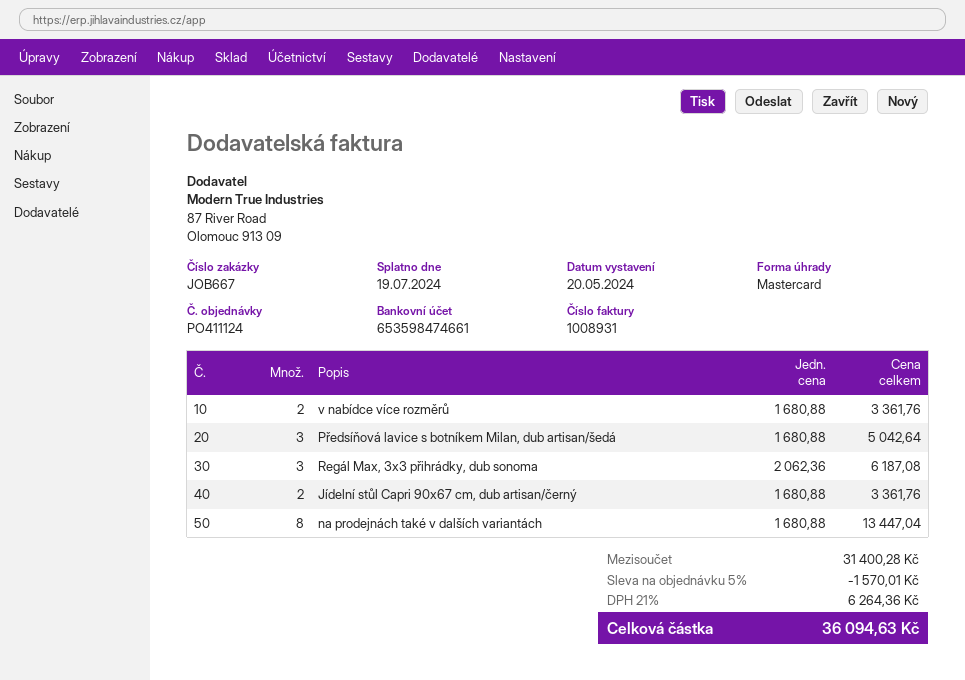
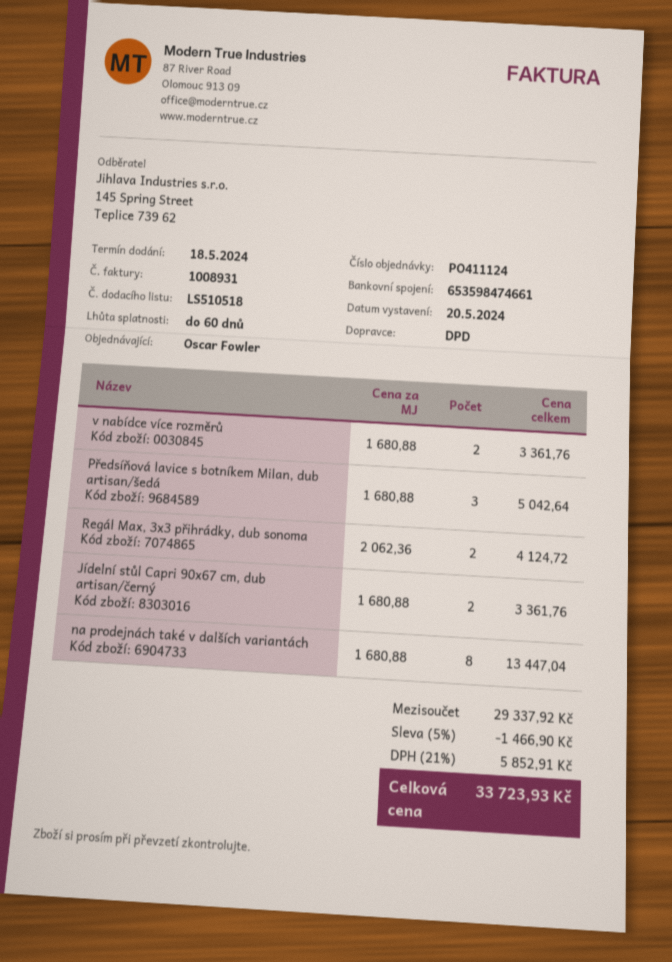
Regál Max, 3x3 přihrádky, dub sonoma: 3 x 2062.36 = 6187.08 -> 2 x 2062.36 = 4124.72
subtotal: 31400.28 -> 29337.92
discount: 5% = 1570.01 -> 5% = 1466.90
tax: 21% = 6264.36 -> 21% = 5852.91
total: 36094.63 -> 33723.93

